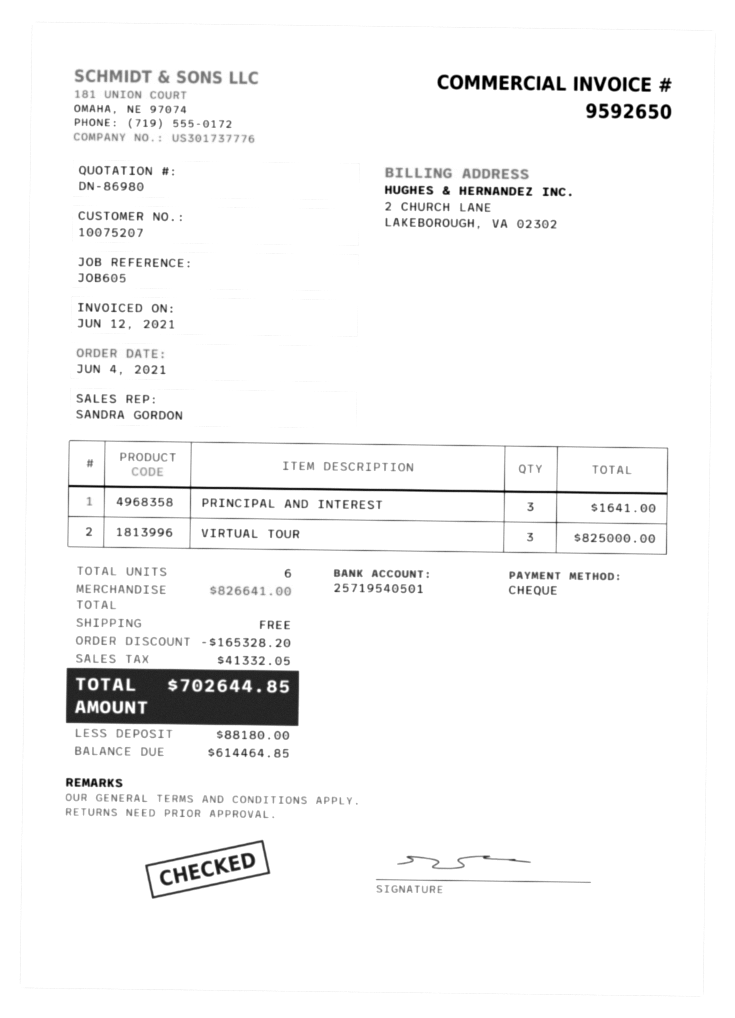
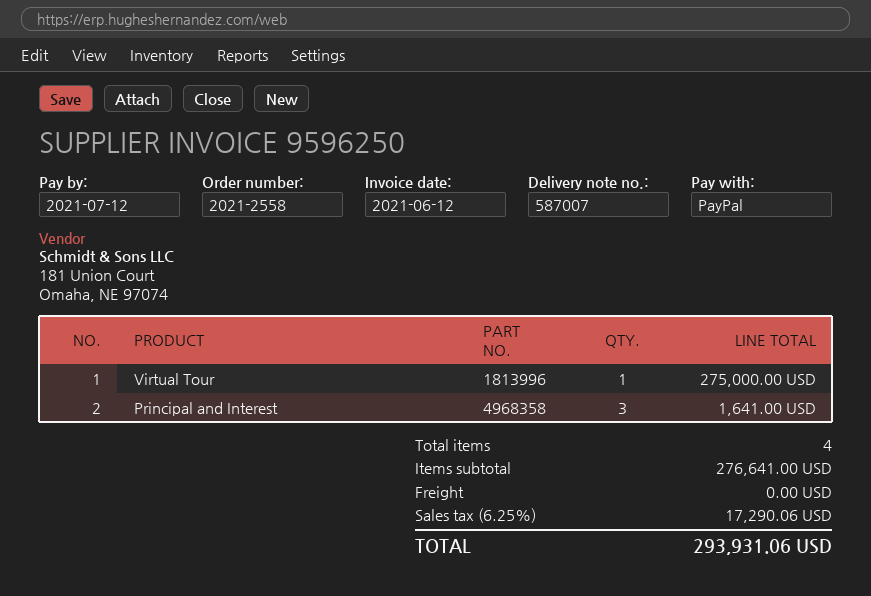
invoice number: 9592650 -> 9596250
payment method: cheque -> PayPal
VIRTUAL TOUR: 3 for 825000.00 -> 1 for 275000.00
total quantity: 6 -> 4
subtotal: 826641.00 -> 276641.00
discount: 165328.20 -> none
tax: 41332.05 -> 17290.06
total: 702644.85 -> 293931.06

